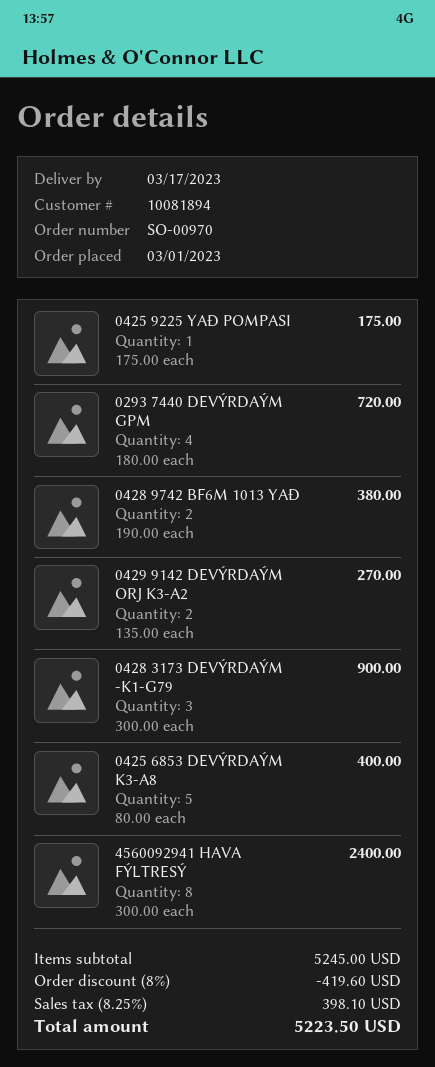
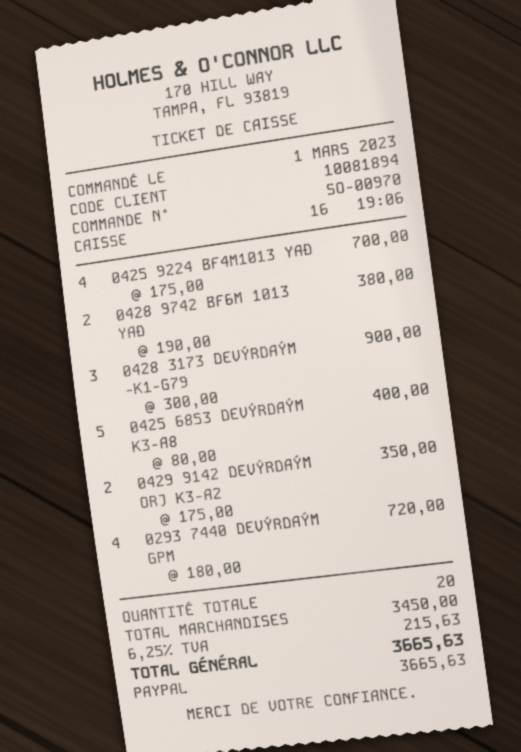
0425 9225 YAÐ POMPASI: 1 x 175.00 = 175.00 -> none
0429 9142 DEVÝRDAÝM ORJ K3-A2: 2 x 135.00 = 270.00 -> 2 x 175.00 = 350.00
4560092941 HAVA FÝLTRESÝ: 8 x 300.00 = 2400.00 -> none
0425 9224 BF4M1013 YAÐ: none -> 4 x 175.00 = 700.00
subtotal: 5245.00 -> 3450.00
discount: 8% = 419.60 -> none
tax: 8.25% = 398.10 -> 6.25% = 215.63
total: 5223.50 -> 3665.63

